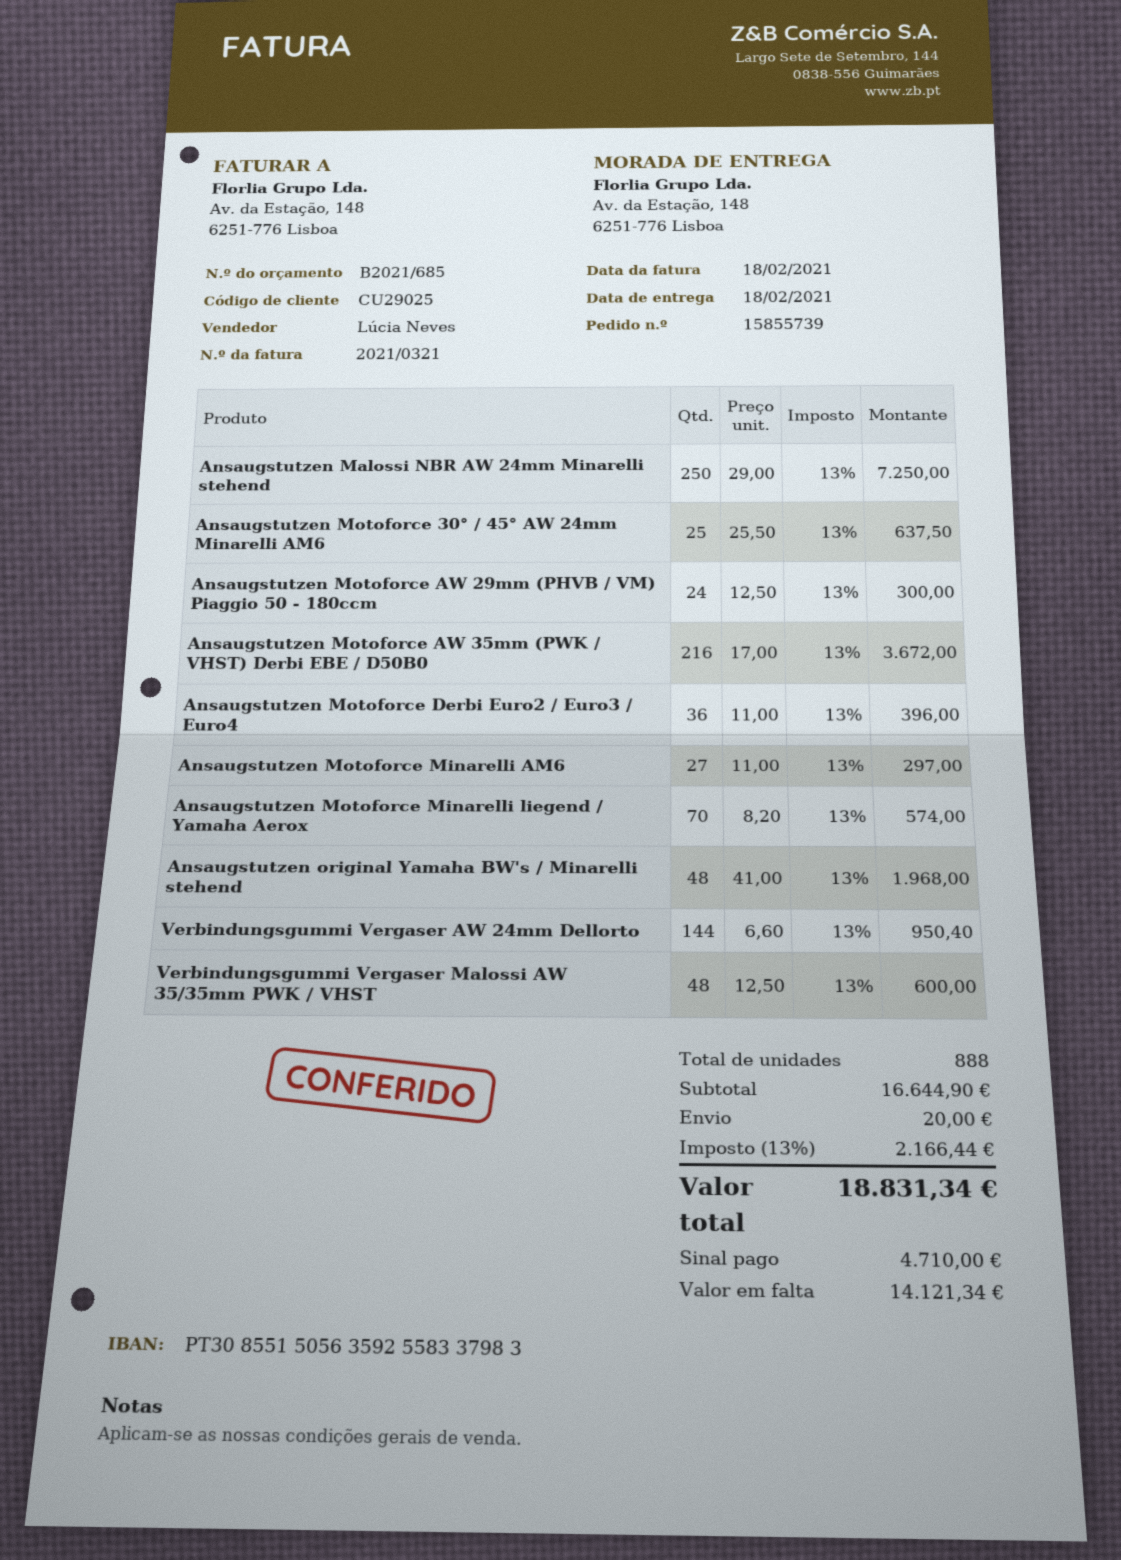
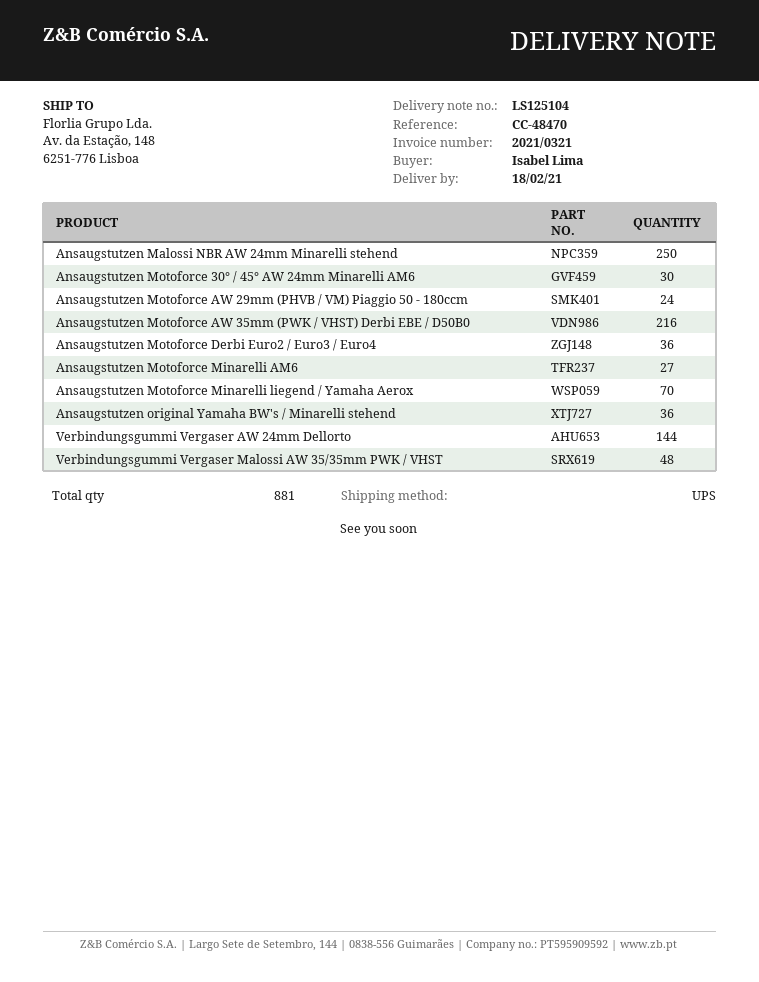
Ansaugstutzen Motoforce 30° / 45° AW 24mm Minarelli AM6: 25 -> 30
Ansaugstutzen original Yamaha BW's / Minarelli stehend: 48 -> 36
total quantity: 888 -> 881

